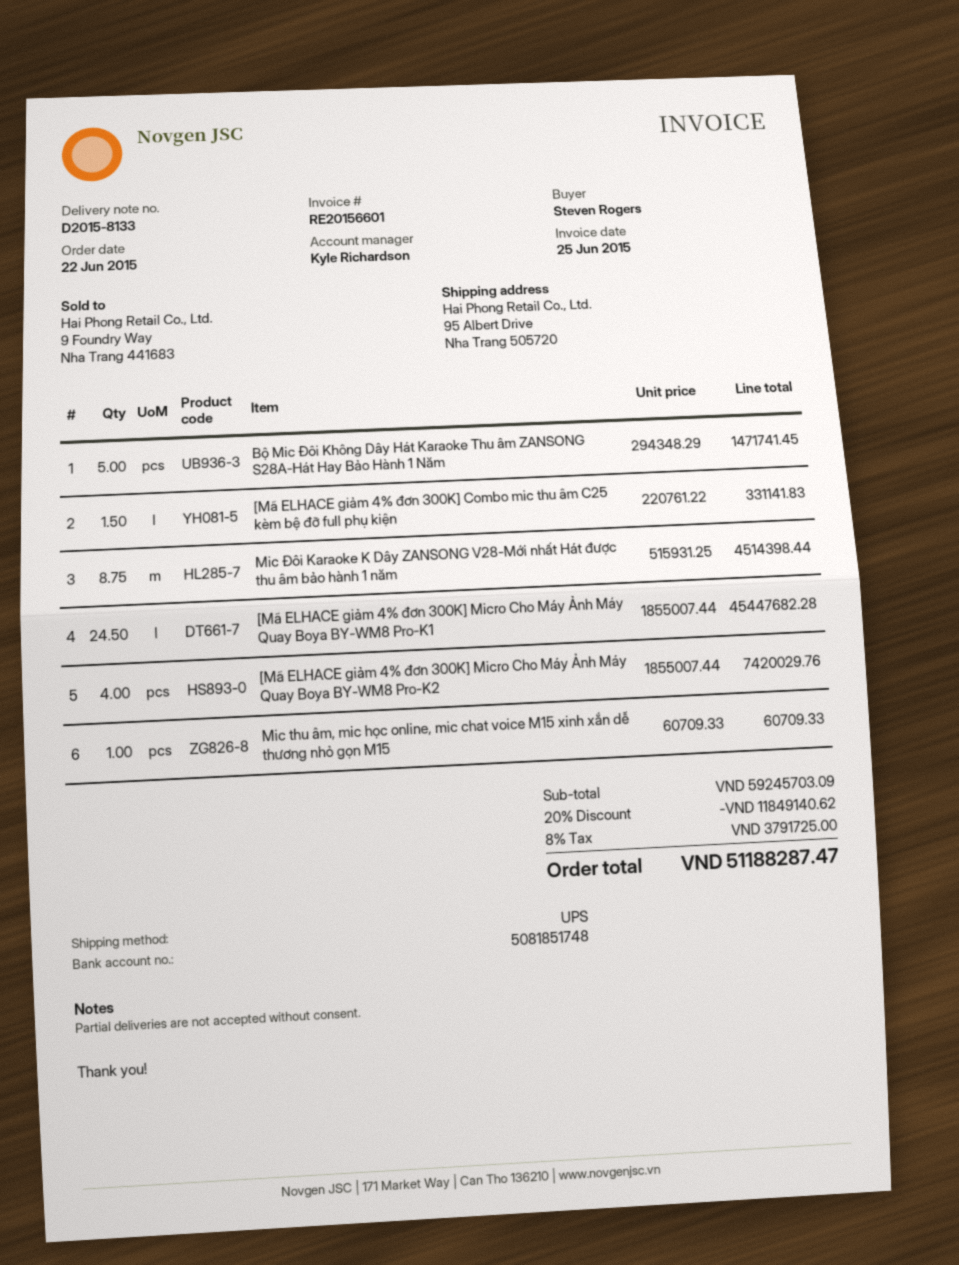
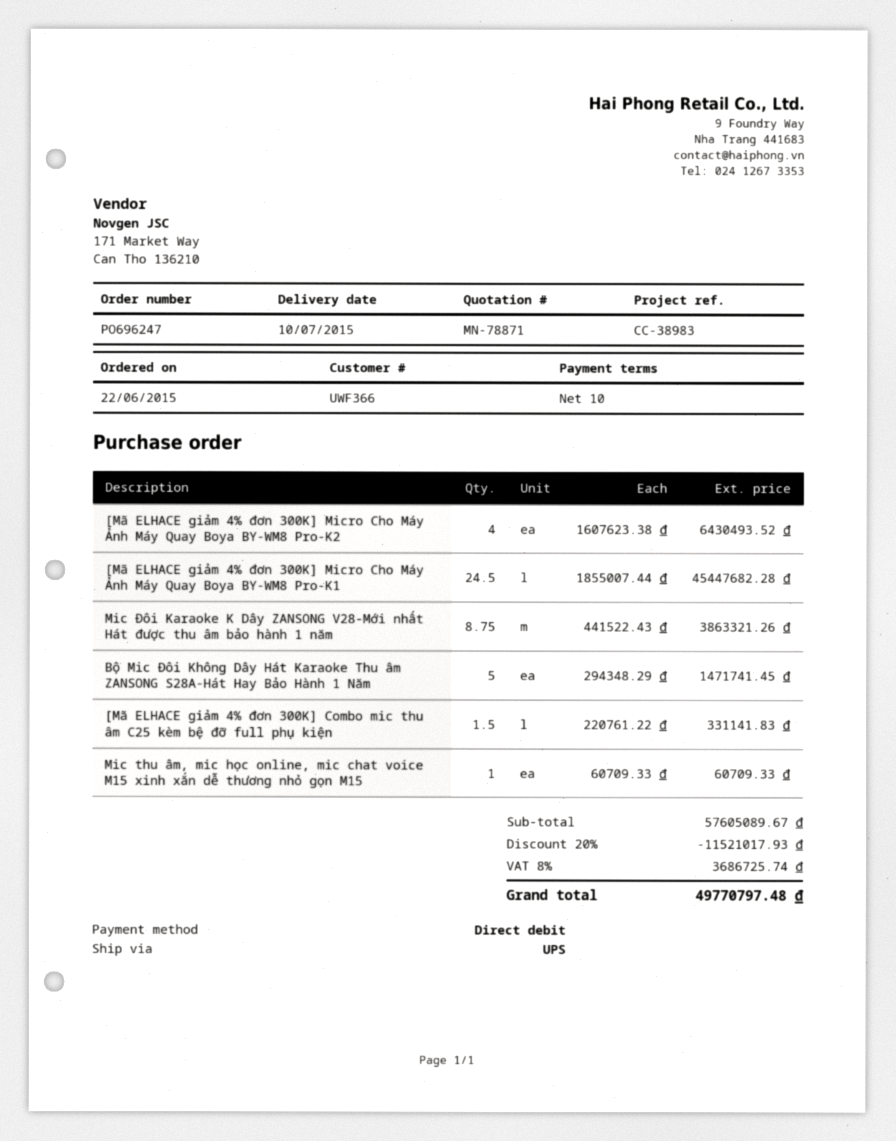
Mic Đôi Karaoke K Dây ZANSONG V28-Mới nhất Hát được thu âm bảo hành 1 năm: 8.75 x 515931.25 = 4514398.44 -> 8.75 x 441522.43 = 3863321.26
[Mã ELHACE giảm 4% đơn 300K] Micro Cho Máy Ảnh Máy Quay Boya BY-WM8 Pro-K2: 4 x 1855007.44 = 7420029.76 -> 4 x 1607623.38 = 6430493.52
subtotal: 59245703.09 -> 57605089.67
discount: 20% = 11849140.62 -> 20% = 11521017.93
tax: 8% = 3791725.00 -> 8% = 3686725.74
total: 51188287.47 -> 49770797.48

